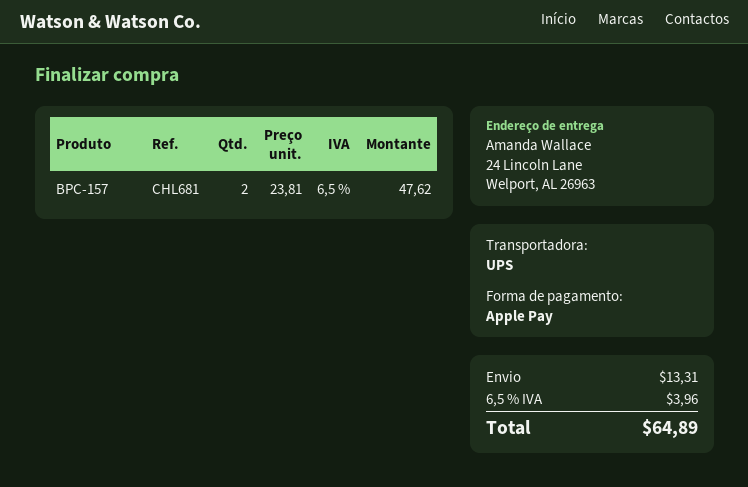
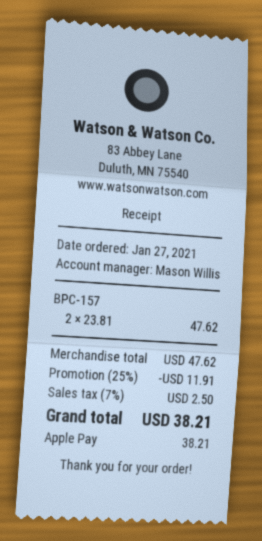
discount: none -> 25% = 11.91
shipping: 13.31 -> none
tax: 6.5% = 3.96 -> 7% = 2.50
total: 64.89 -> 38.21

